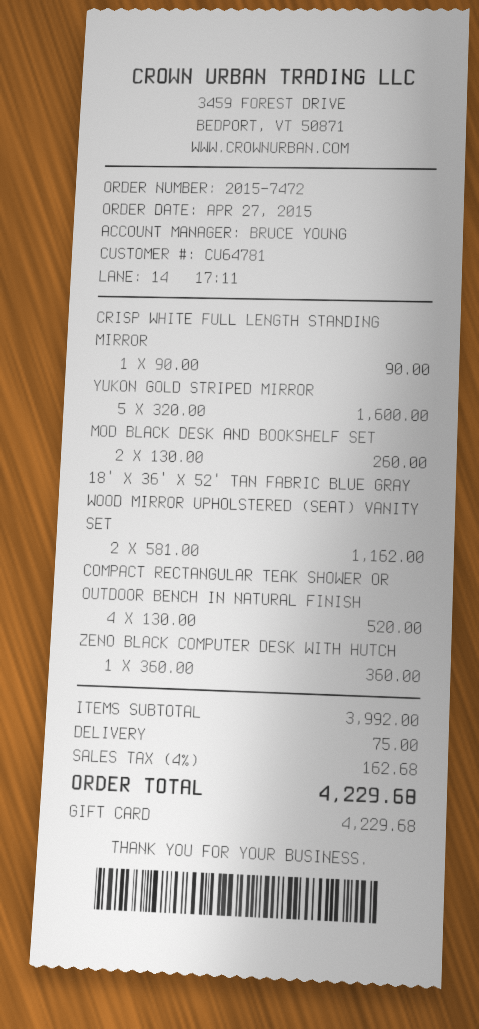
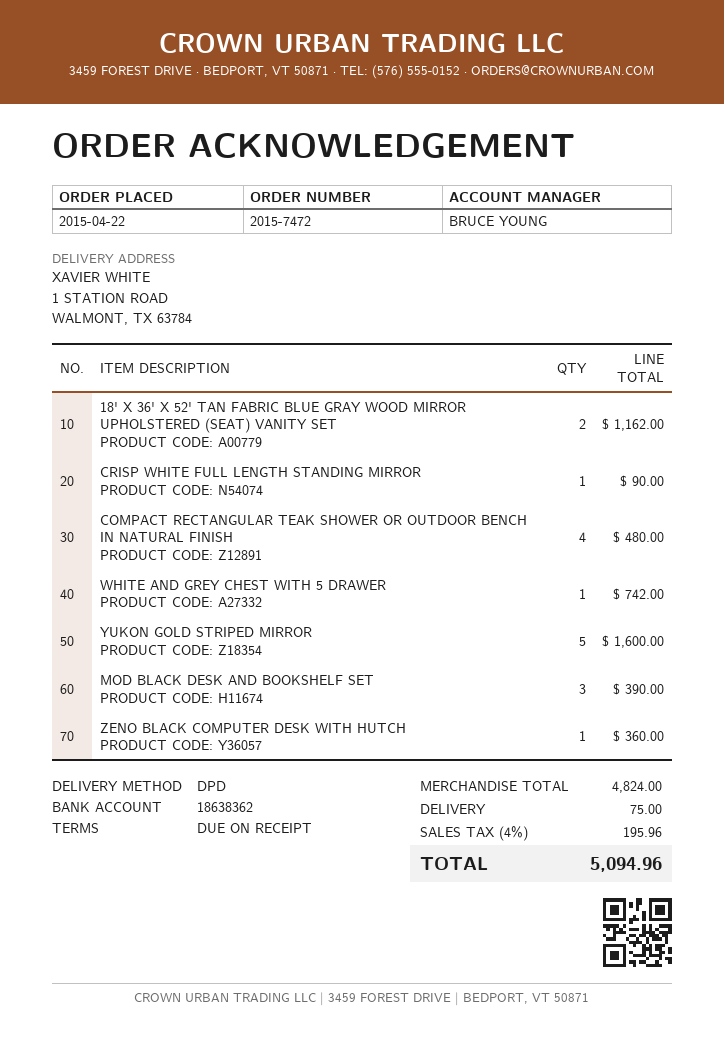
order date: 2015-04-27 -> 2015-04-22
MOD BLACK DESK AND BOOKSHELF SET: 2 for 260.00 -> 3 for 390.00
COMPACT RECTANGULAR TEAK SHOWER OR OUTDOOR BENCH IN NATURAL FINISH: 4 for 520.00 -> 4 for 480.00
WHITE AND GREY CHEST WITH 5 DRAWER: none -> 1 for 742.00
subtotal: 3992.00 -> 4824.00
tax: 4% = 162.68 -> 4% = 195.96
total: 4229.68 -> 5094.96

